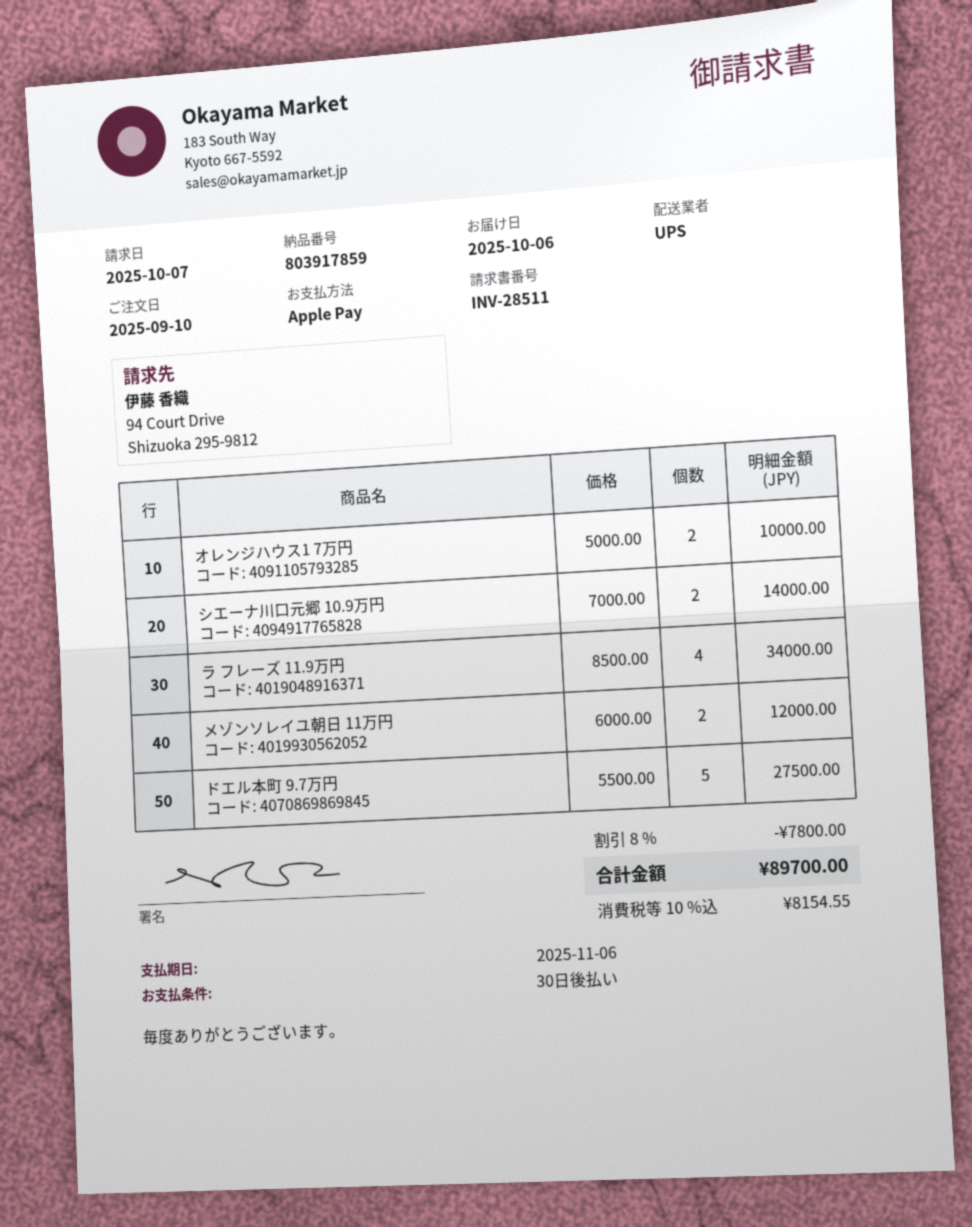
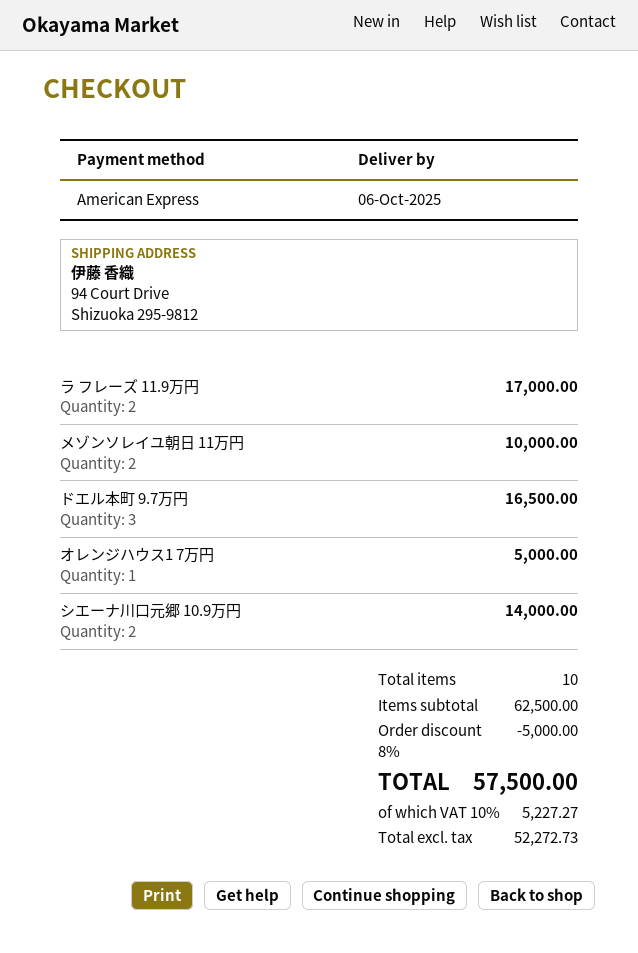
payment method: Apple Pay -> American Express
オレンジハウス1 7万円: 2 for 10000.00 -> 1 for 5000.00
ラ フレーズ 11.9万円: 4 for 34000.00 -> 2 for 17000.00
メゾンソレイユ朝日 11万円: 2 for 12000.00 -> 2 for 10000.00
ドエル本町 9.7万円: 5 for 27500.00 -> 3 for 16500.00
discount: 8% = 7800.00 -> 8% = 5000.00
tax: 10% = 8154.55 -> 10% = 5227.27
total: 89700.00 -> 57500.00

